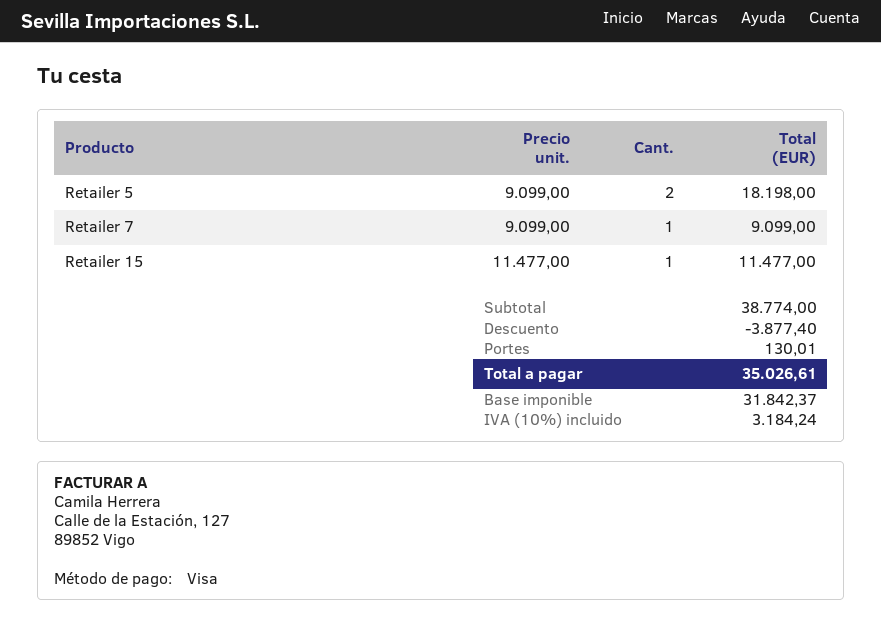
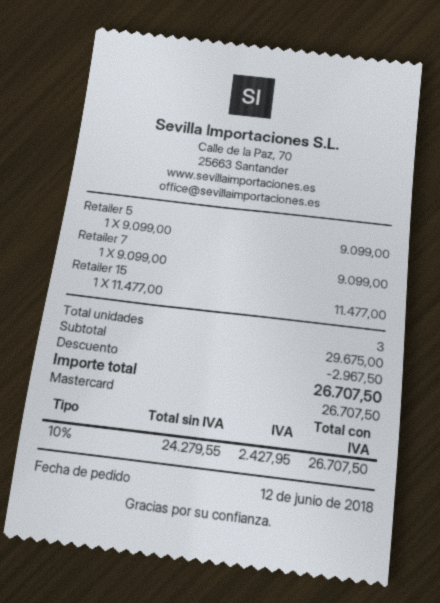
payment method: Visa -> Mastercard
Retailer 5: 2 x 9099.00 = 18198.00 -> 1 x 9099.00 = 9099.00
subtotal: 38774.00 -> 29675.00
discount: 3877.40 -> 2967.50
shipping: 130.01 -> none
net: 31842.37 -> 24279.55
tax: 10% = 3184.24 -> 10% = 2427.95
total: 35026.61 -> 26707.50

